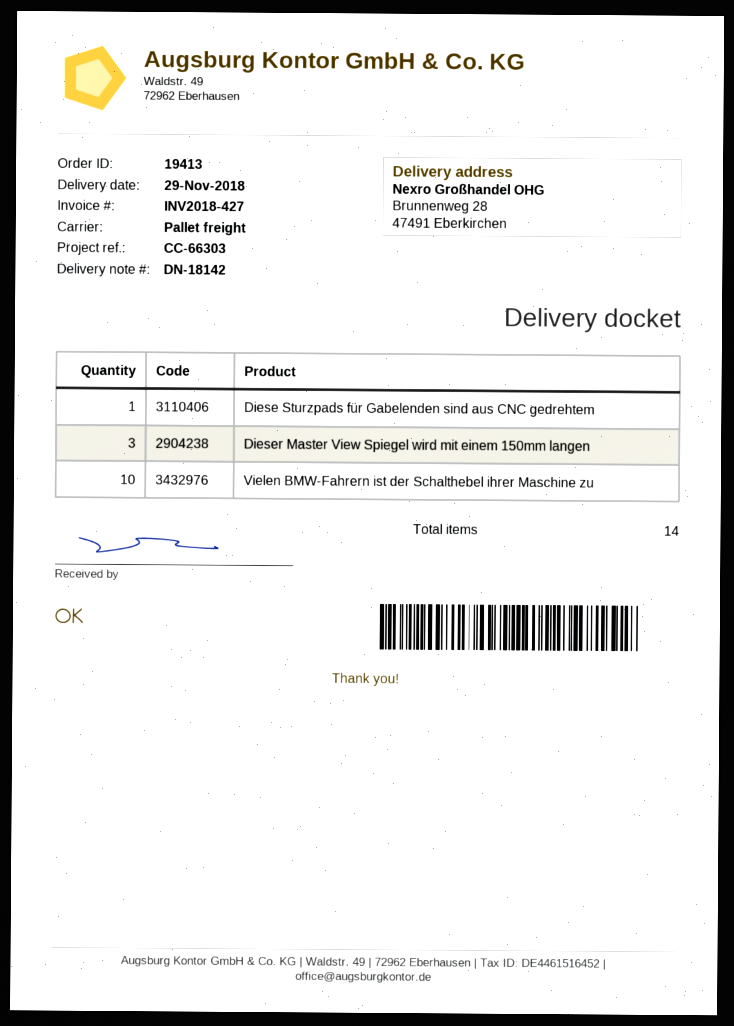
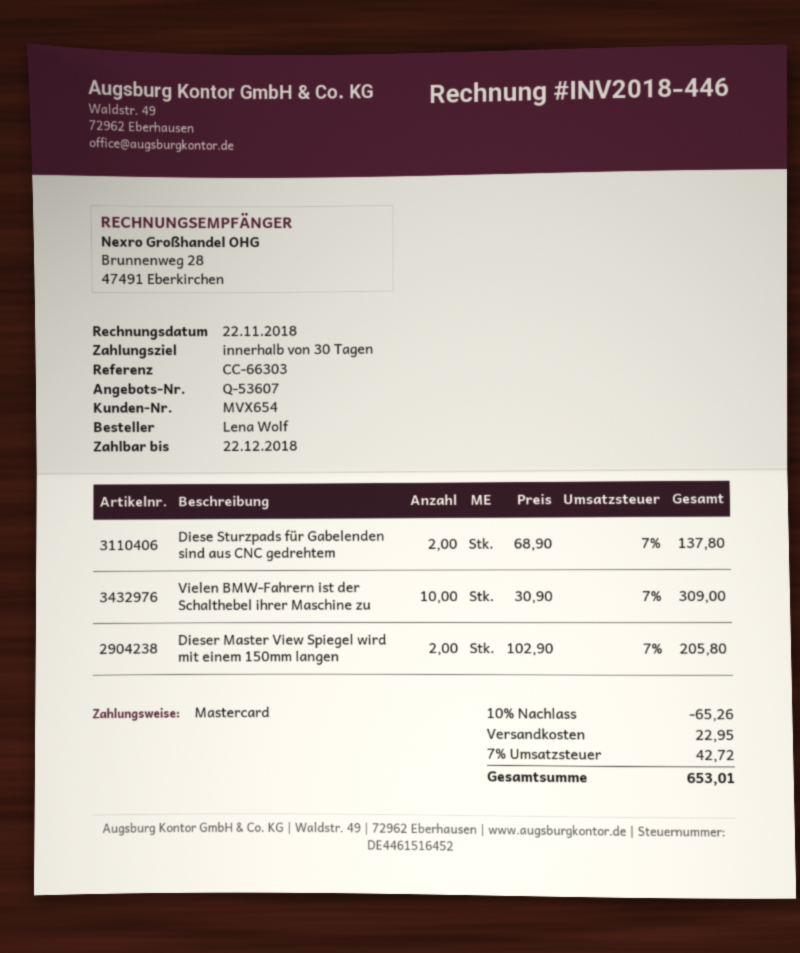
invoice number: INV2018-427 -> INV2018-446
Diese Sturzpads für Gabelenden sind aus CNC gedrehtem: 1 -> 2
Dieser Master View Spiegel wird mit einem 150mm langen: 3 -> 2

